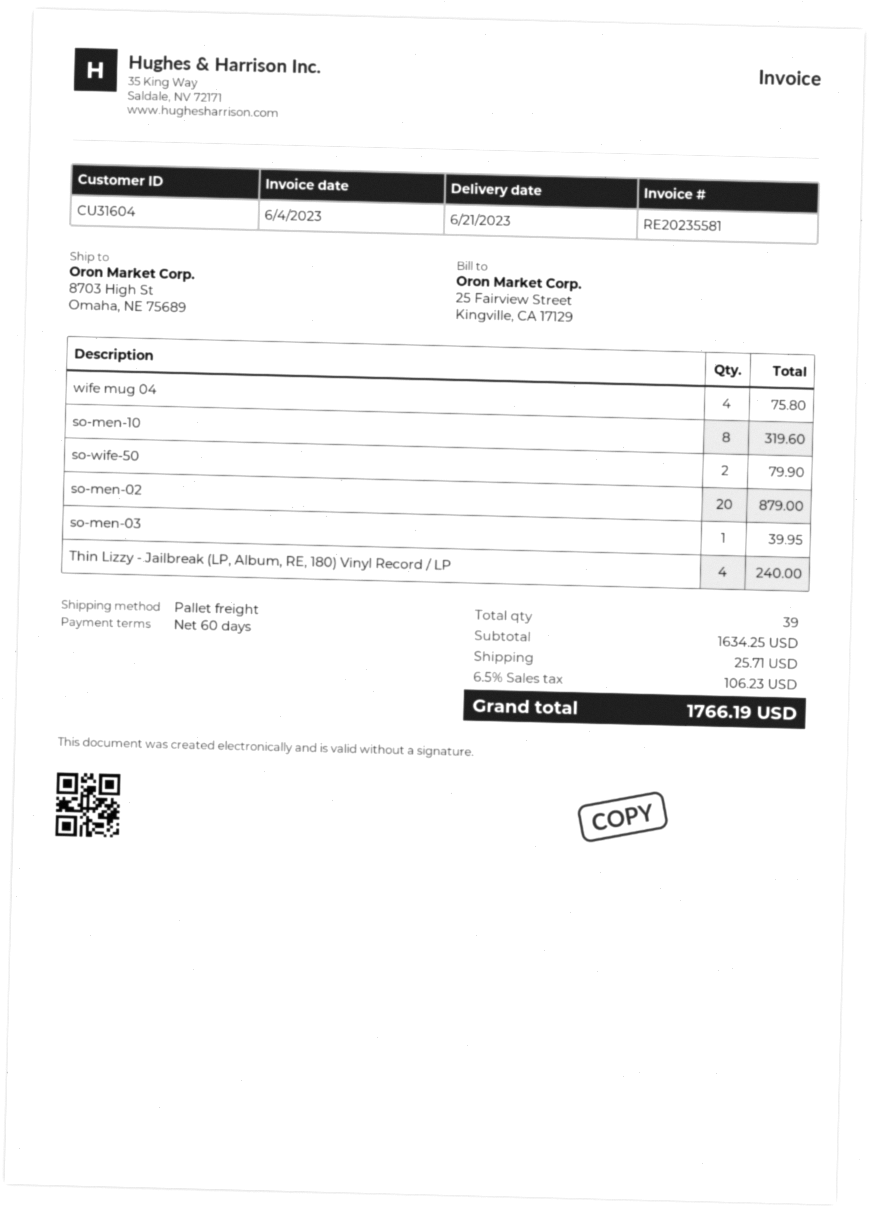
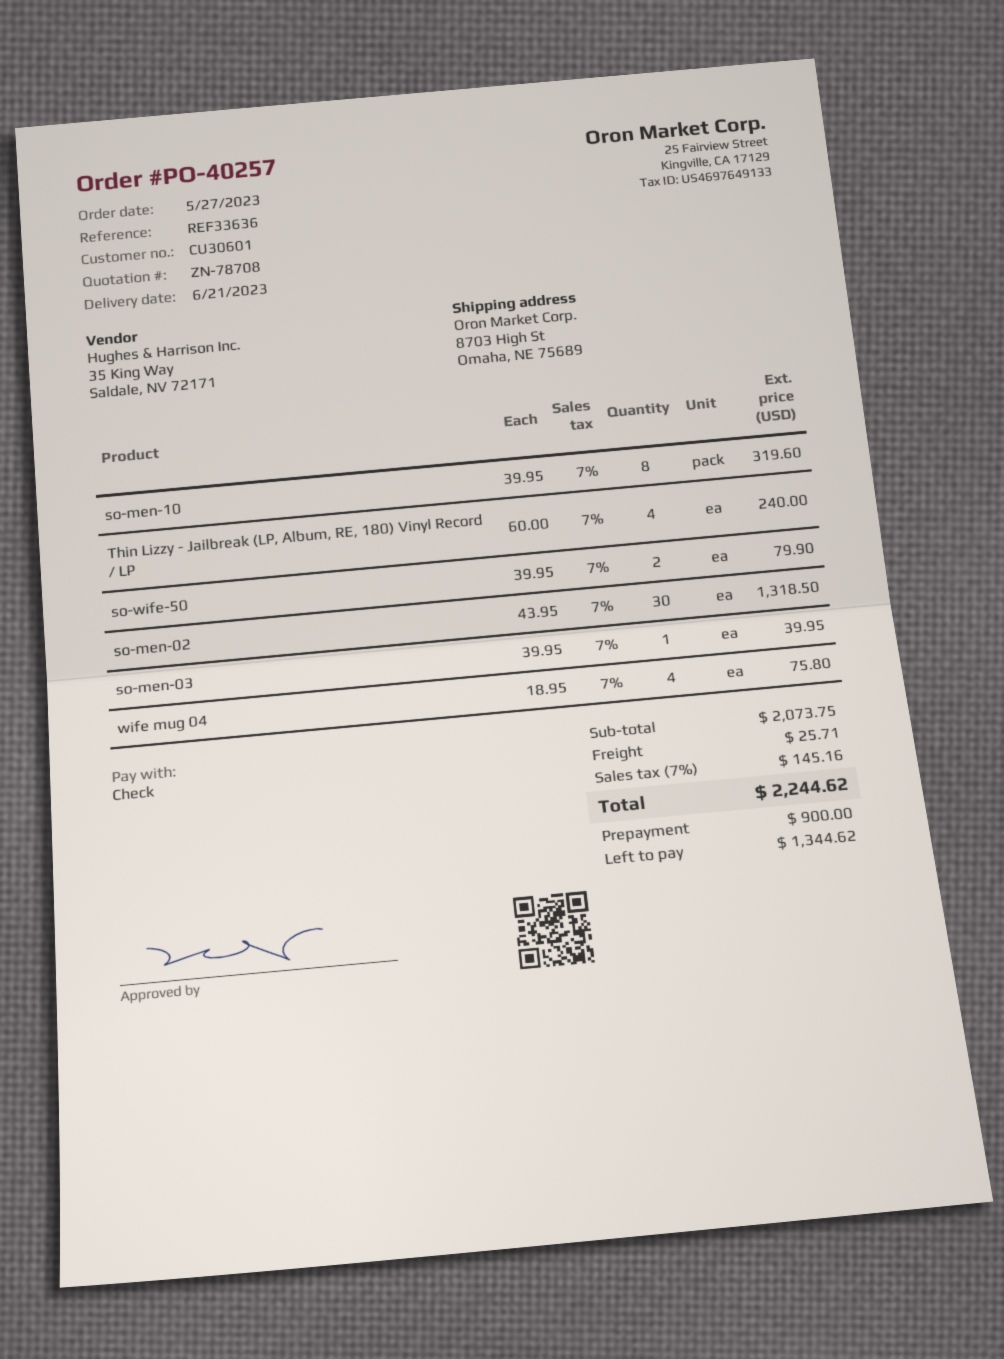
customer number: CU31604 -> CU30601
so-men-02: 20 for 879.00 -> 30 for 1318.50
subtotal: 1634.25 -> 2073.75
tax: 6.5% = 106.23 -> 7% = 145.16
total: 1766.19 -> 2244.62

